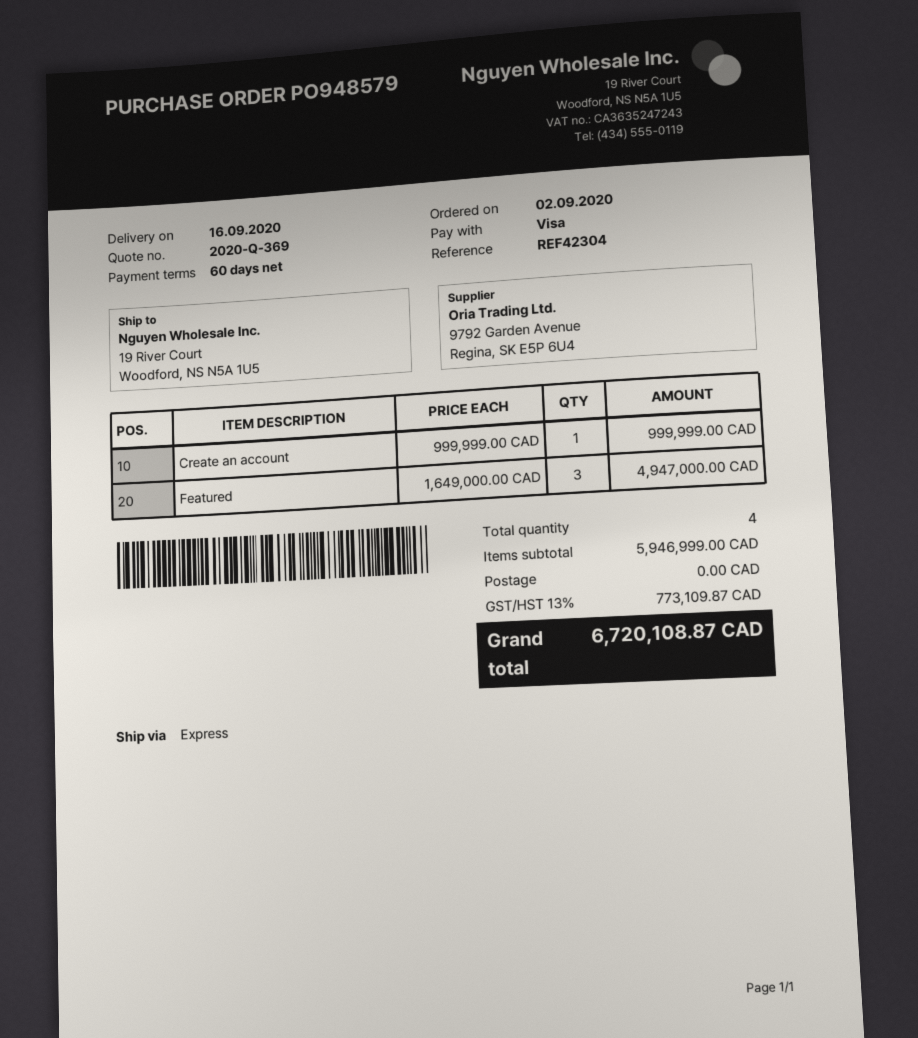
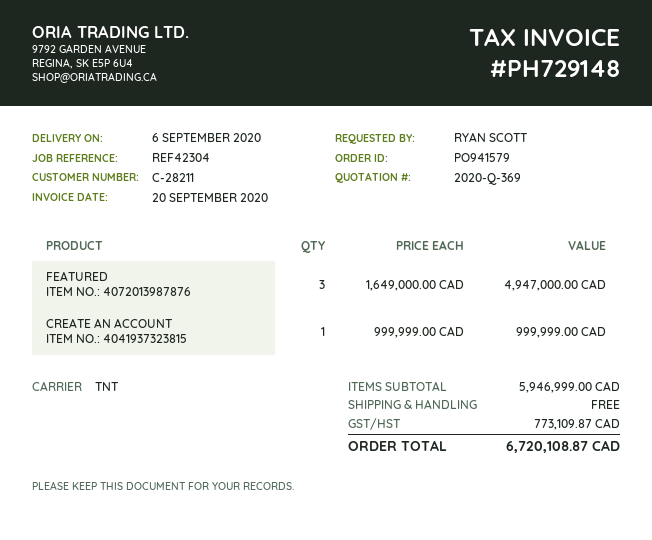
order number: PO948579 -> PO941579
delivery date: 2020-09-16 -> 2020-09-06
shipping method: express -> TNT

